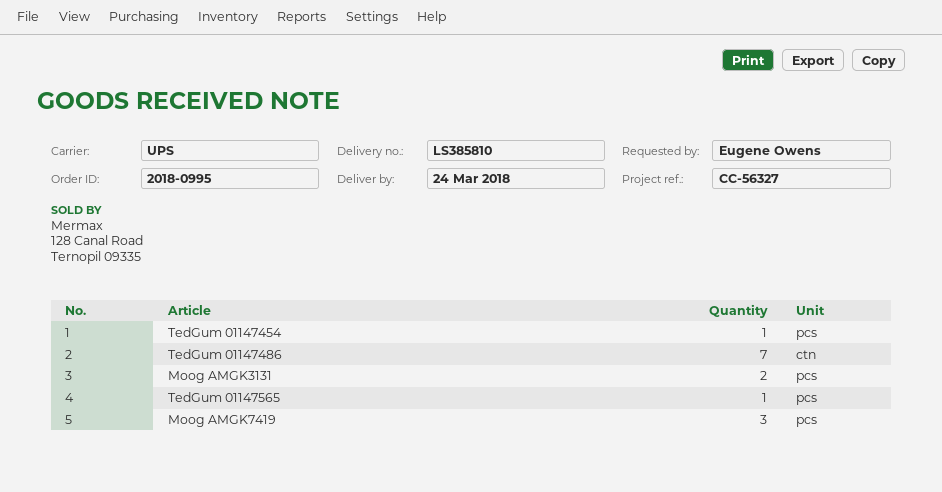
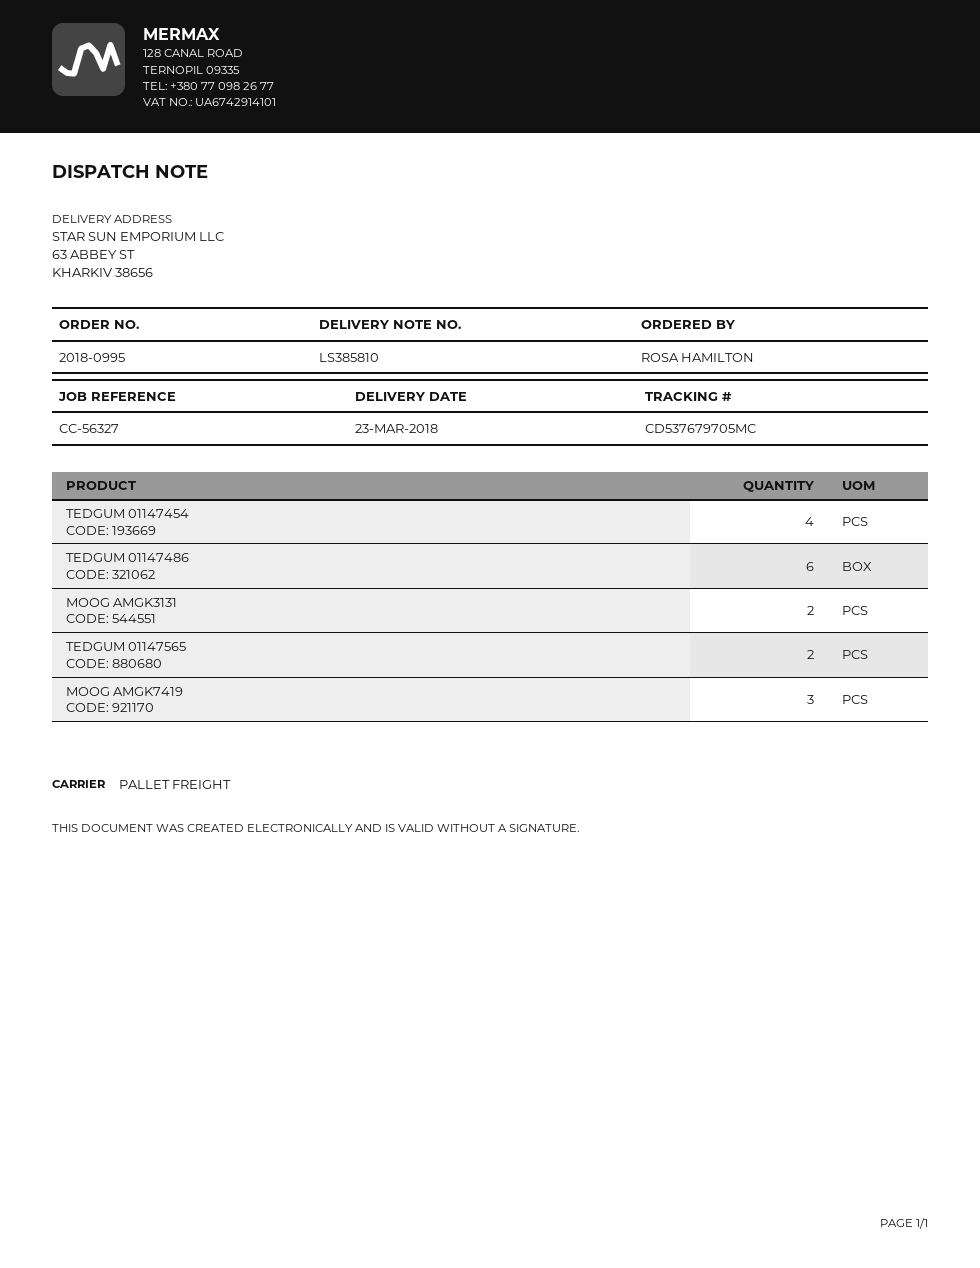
delivery date: 2018-03-24 -> 2018-03-23
ordered by: Eugene Owens -> ROSA HAMILTON
shipping method: UPS -> pallet freight
TedGum 01147454: 1 -> 4
TedGum 01147486: 7 -> 6
TedGum 01147565: 1 -> 2

